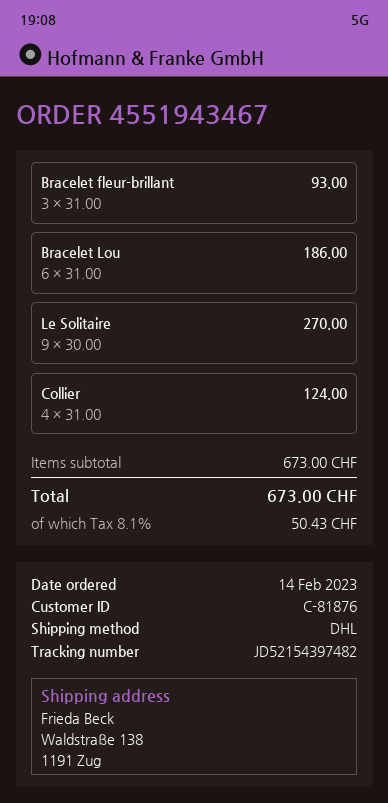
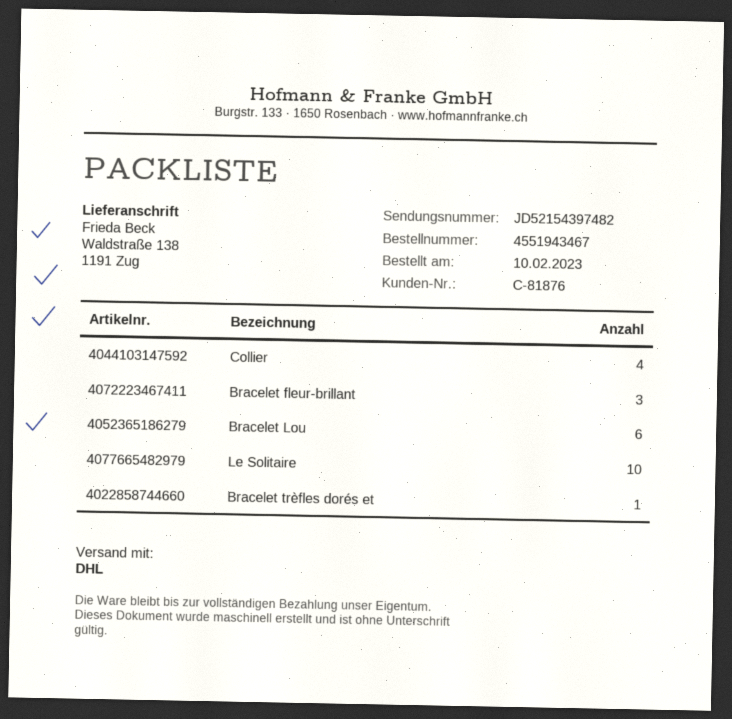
order date: 2023-02-14 -> 2023-02-10
Le Solitaire: 9 -> 10
Bracelet trèfles dorés et: none -> 1

